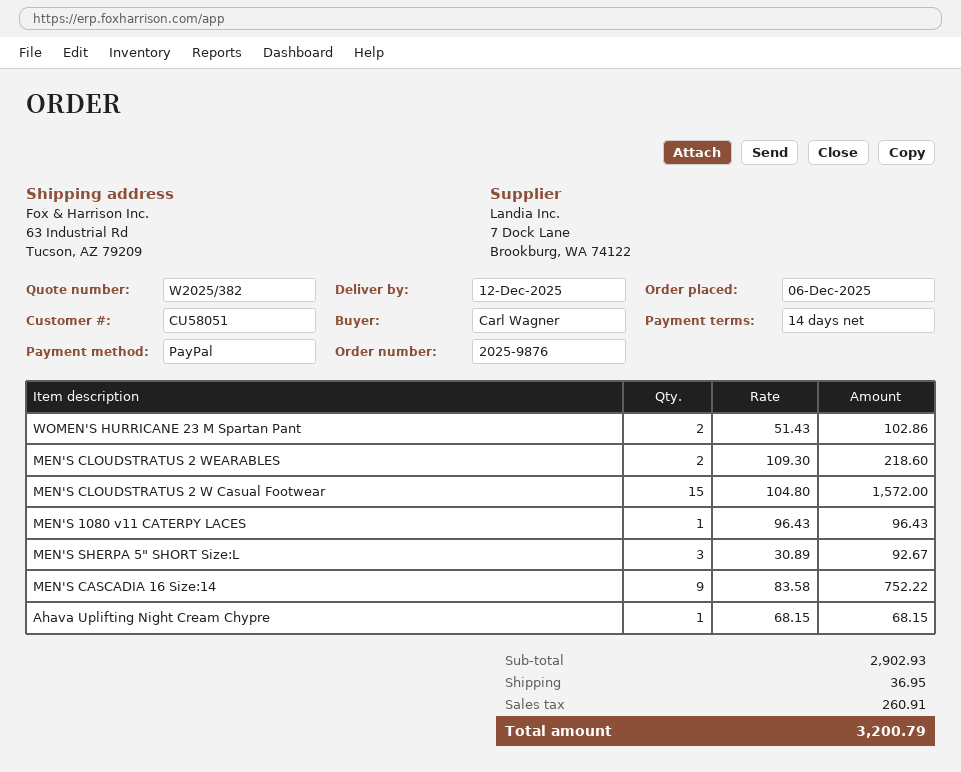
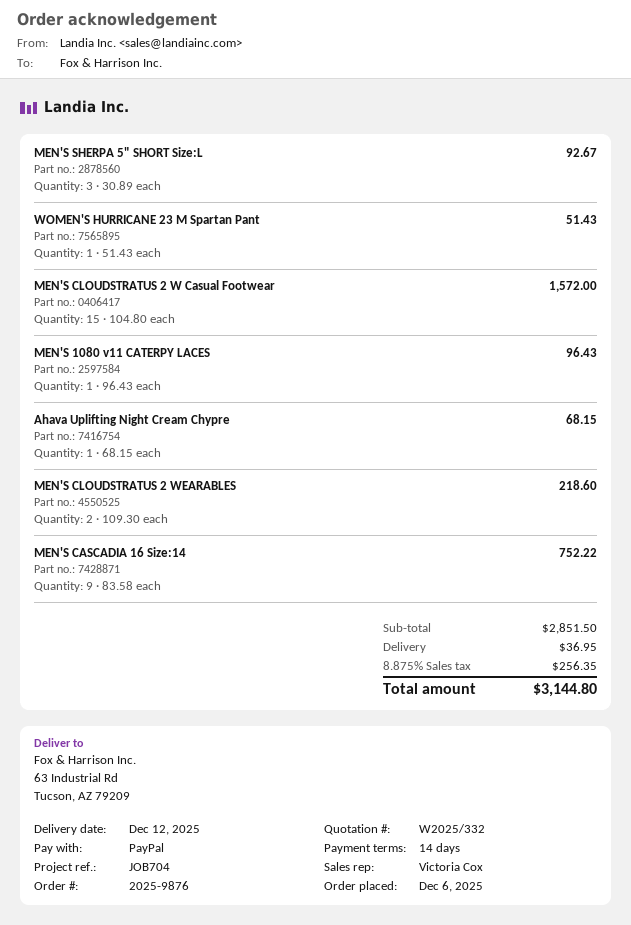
quote number: W2025/382 -> W2025/332
WOMEN'S HURRICANE 23 M Spartan Pant: 2 x 51.43 = 102.86 -> 1 x 51.43 = 51.43
subtotal: 2902.93 -> 2851.50
tax: 260.91 -> 256.35
total: 3200.79 -> 3144.80

